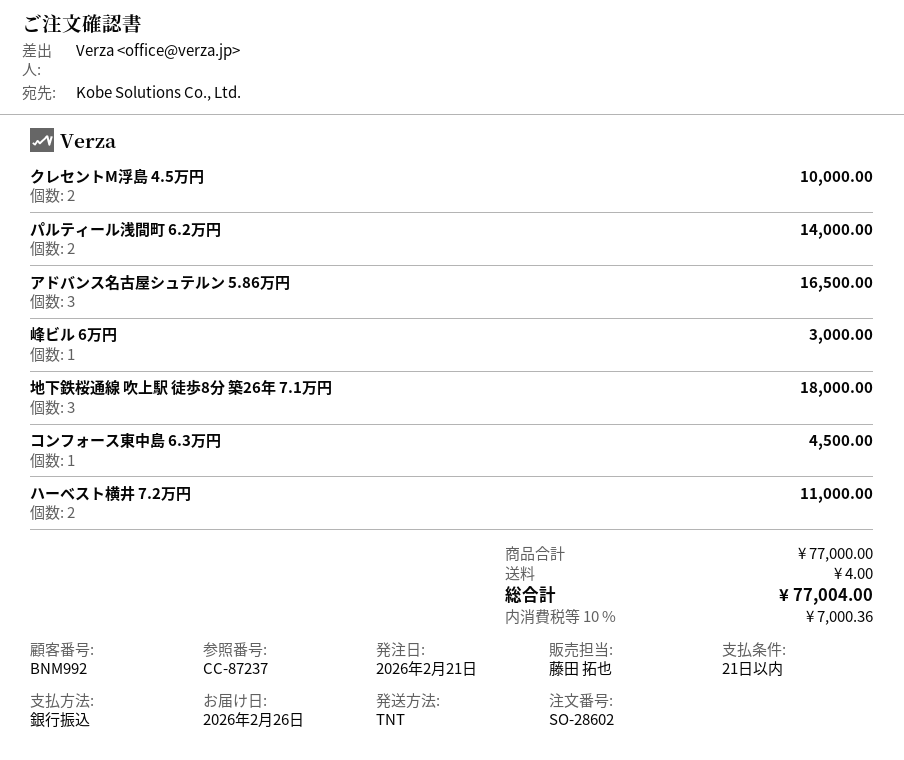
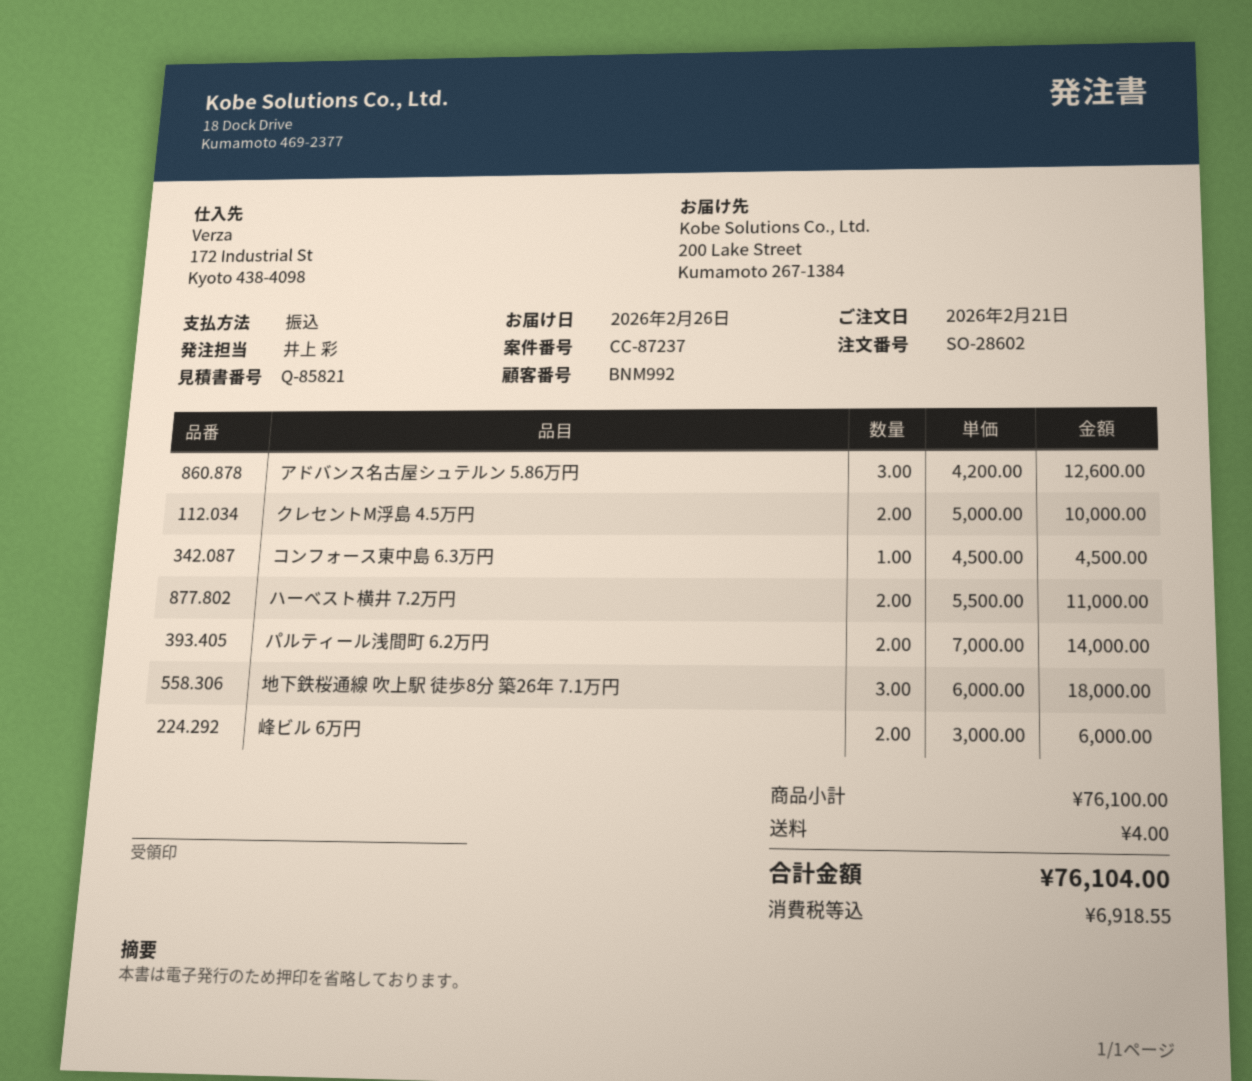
アドバンス名古屋シュテルン 5.86万円: 3 for 16500.00 -> 3 for 12600.00
峰ビル 6万円: 1 for 3000.00 -> 2 for 6000.00
subtotal: 77000.00 -> 76100.00
tax: 7000.36 -> 6918.55
total: 77004.00 -> 76104.00

